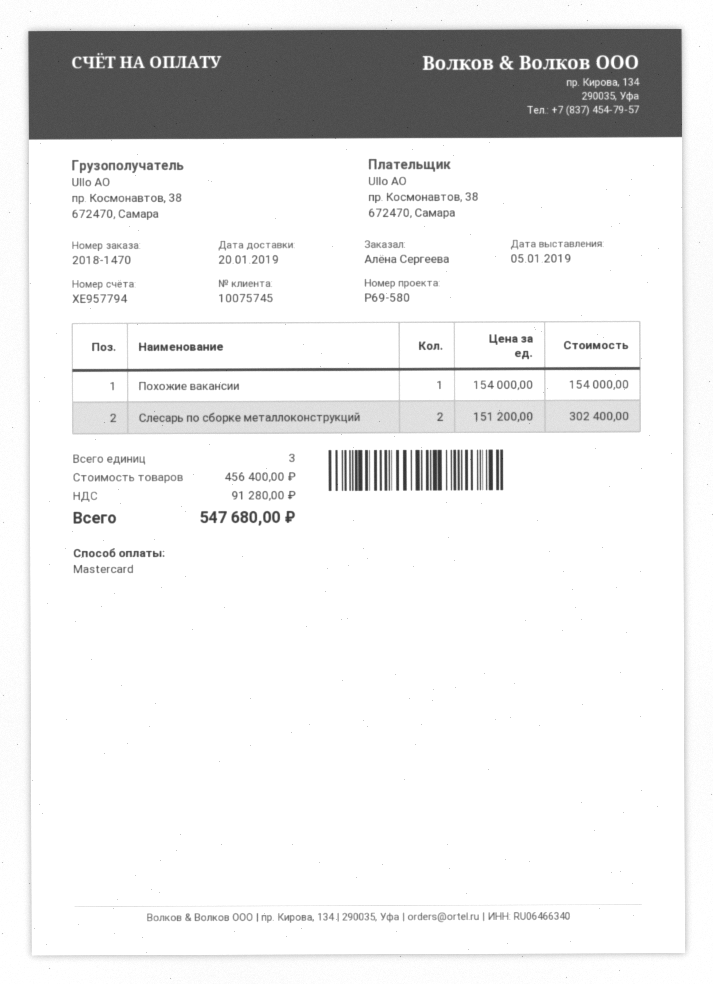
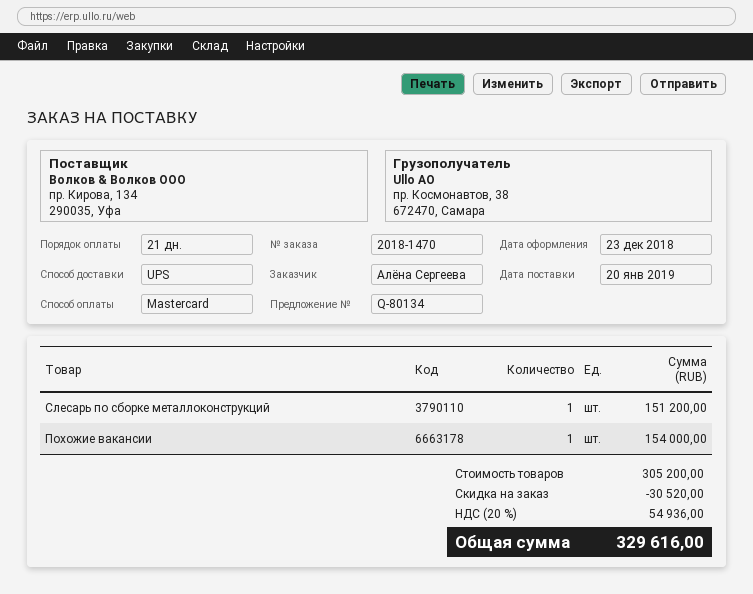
Слесарь по сборке металлоконструкций: 2 for 302400.00 -> 1 for 151200.00
subtotal: 456400.00 -> 305200.00
discount: none -> 30520.00
tax: 91280.00 -> 54936.00
total: 547680.00 -> 329616.00

